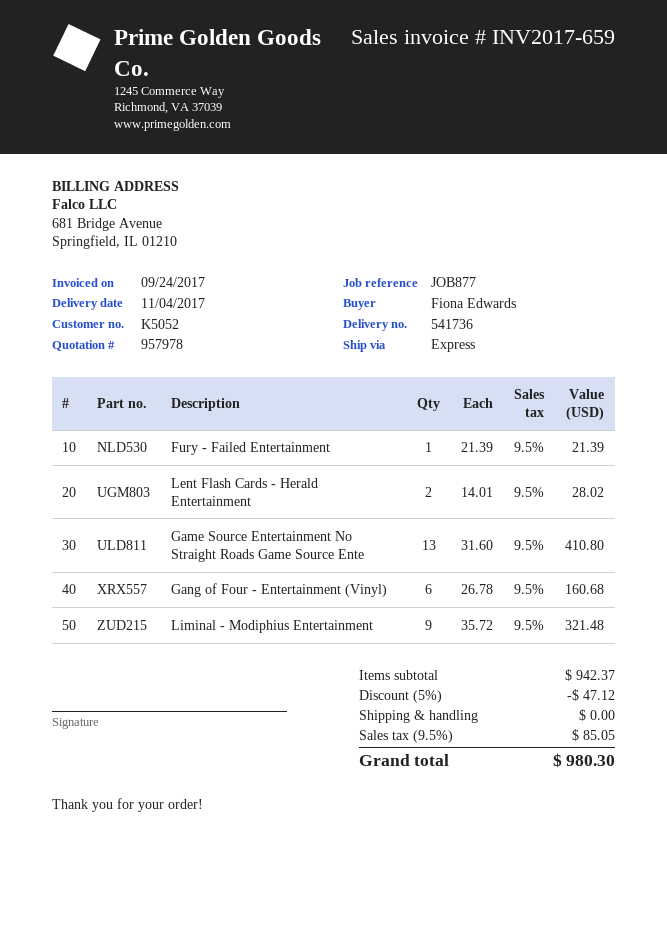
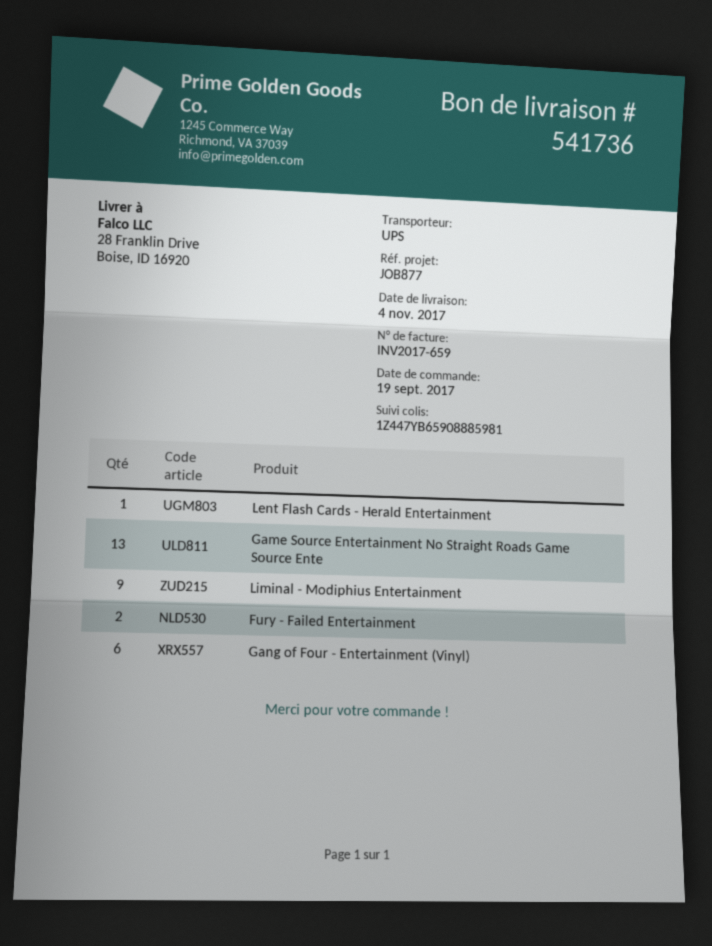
shipping method: express -> UPS
Fury - Failed Entertainment: 1 -> 2
Lent Flash Cards - Herald Entertainment: 2 -> 1

